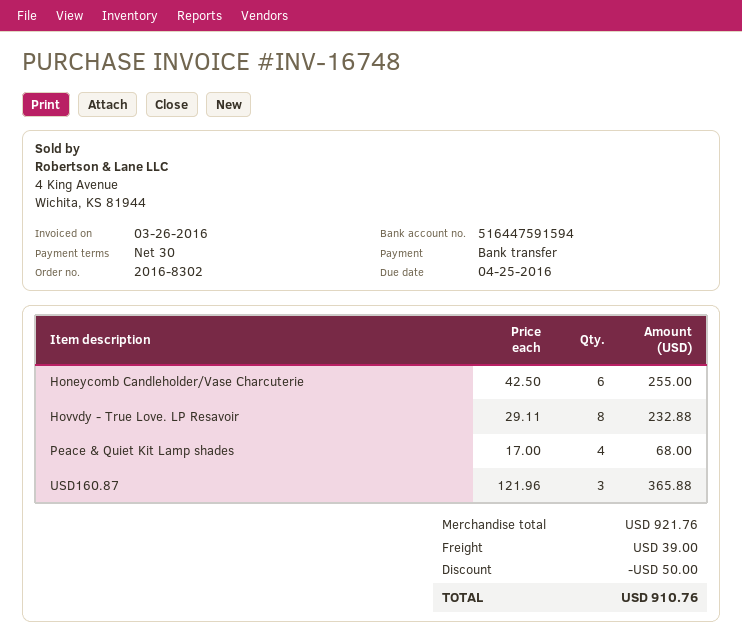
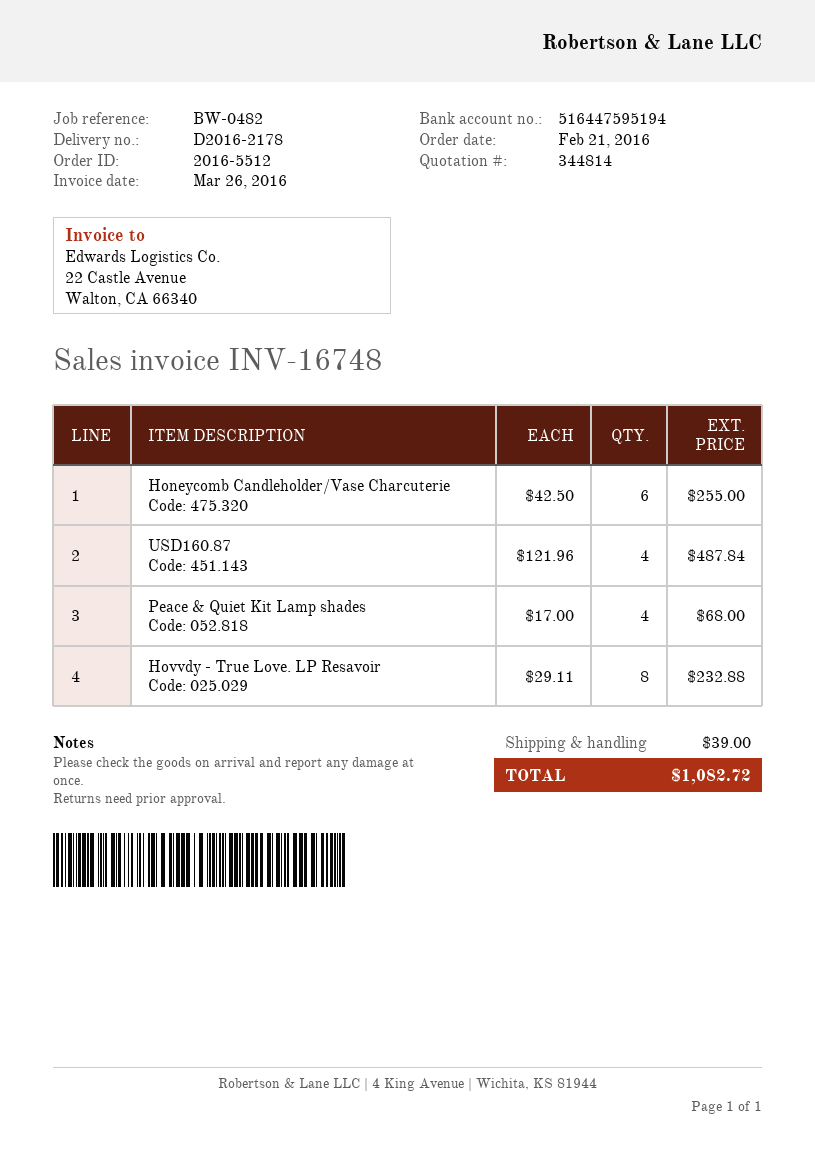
order number: 2016-8302 -> 2016-5512
bank account: 516447591594 -> 516447595194
USD160.87: 3 x 121.96 = 365.88 -> 4 x 121.96 = 487.84
discount: 50.00 -> none
total: 910.76 -> 1082.72

